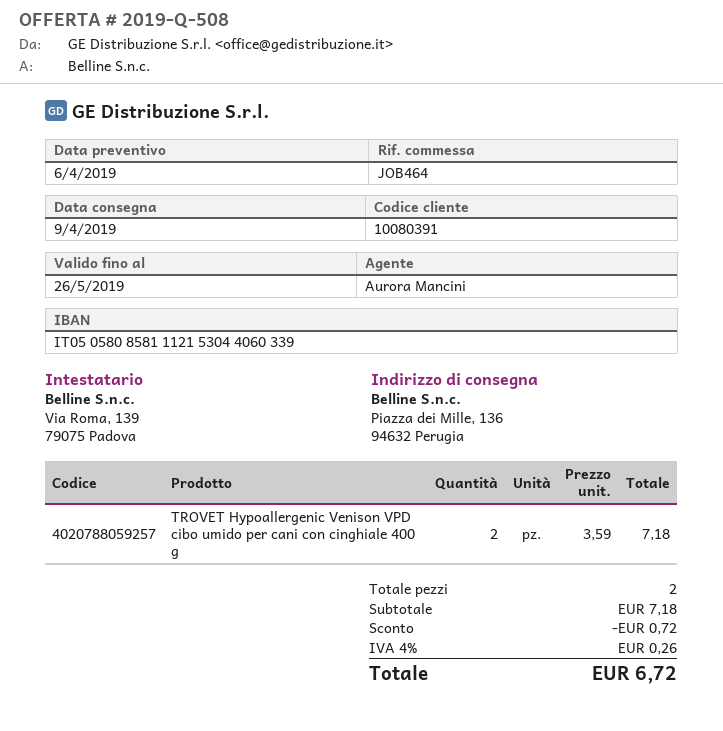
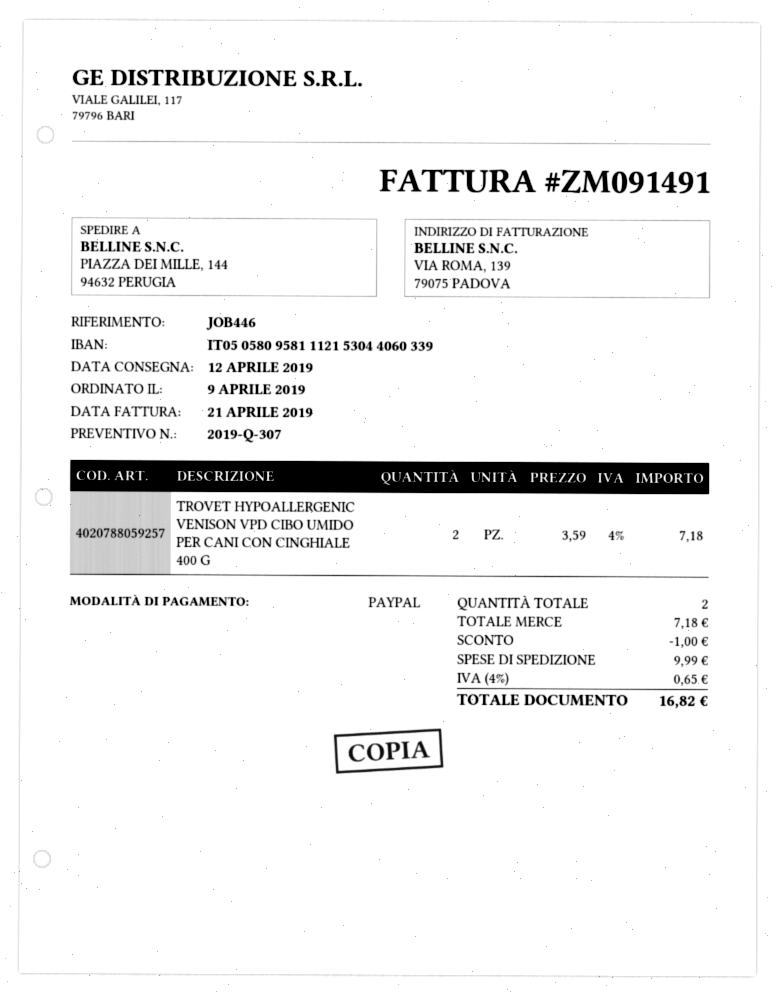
quote number: 2019-Q-508 -> 2019-Q-307
delivery date: 2019-04-09 -> 2019-04-12
reference: JOB464 -> JOB446
bank account: IT0505808581112153044060339 -> IT0505809581112153044060339
ship to: Piazza dei Mille, 136, 94632 Perugia -> PIAZZA DEI MILLE, 144, 94632 PERUGIA
discount: 0.72 -> 1.00
shipping: none -> 9.99
tax: 4% = 0.26 -> 4% = 0.65
total: 6.72 -> 16.82

